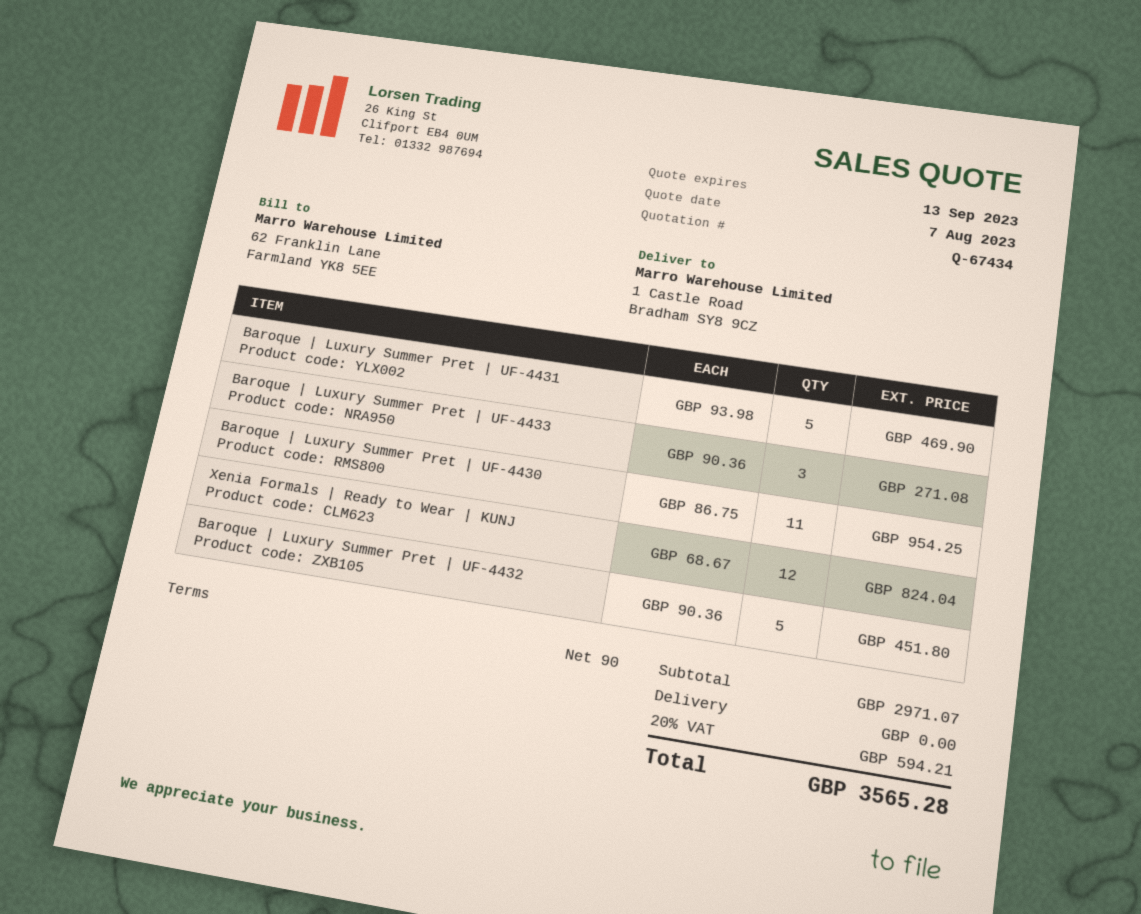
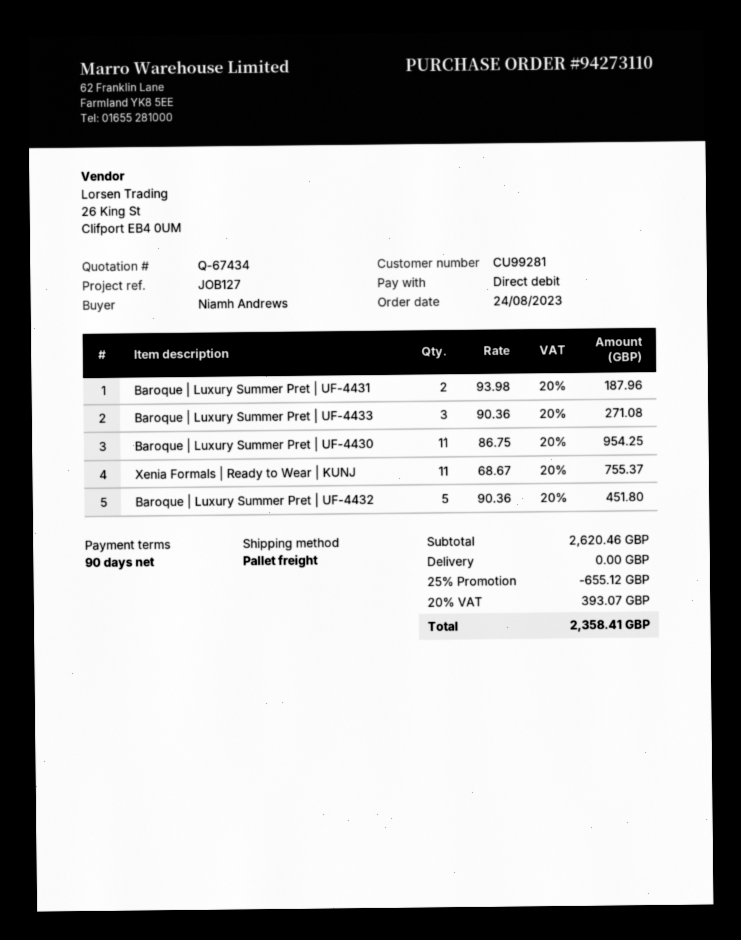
Baroque | Luxury Summer Pret | UF-4431: 5 x 93.98 = 469.90 -> 2 x 93.98 = 187.96
Xenia Formals | Ready to Wear | KUNJ: 12 x 68.67 = 824.04 -> 11 x 68.67 = 755.37
subtotal: 2971.07 -> 2620.46
discount: none -> 25% = 655.12
tax: 20% = 594.21 -> 20% = 393.07
total: 3565.28 -> 2358.41

